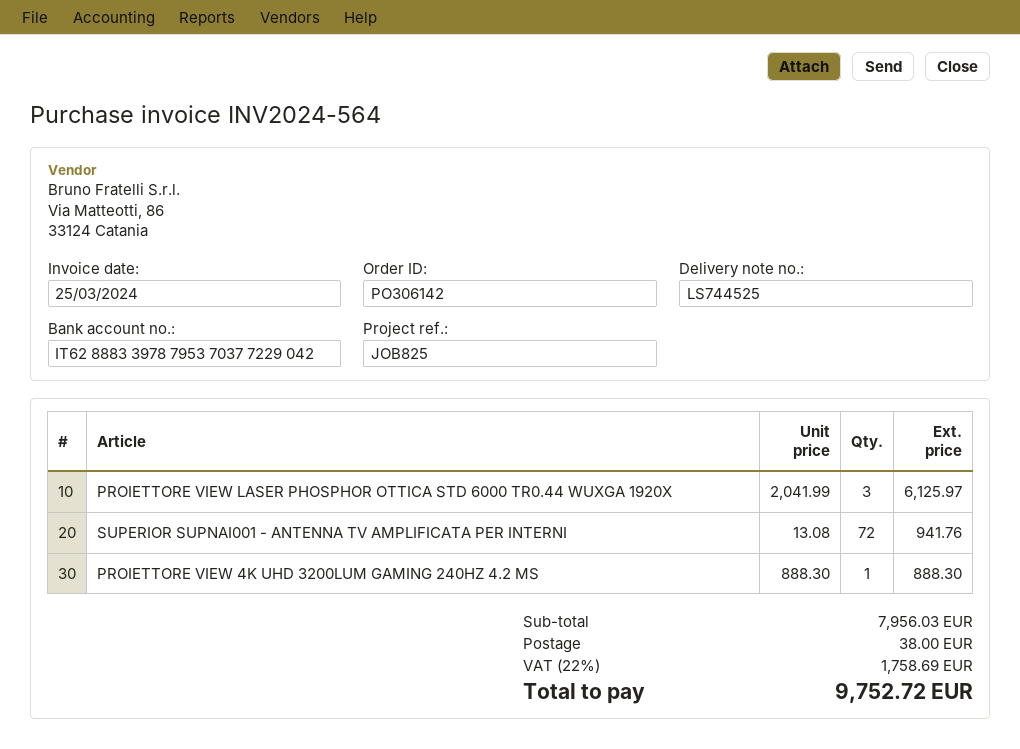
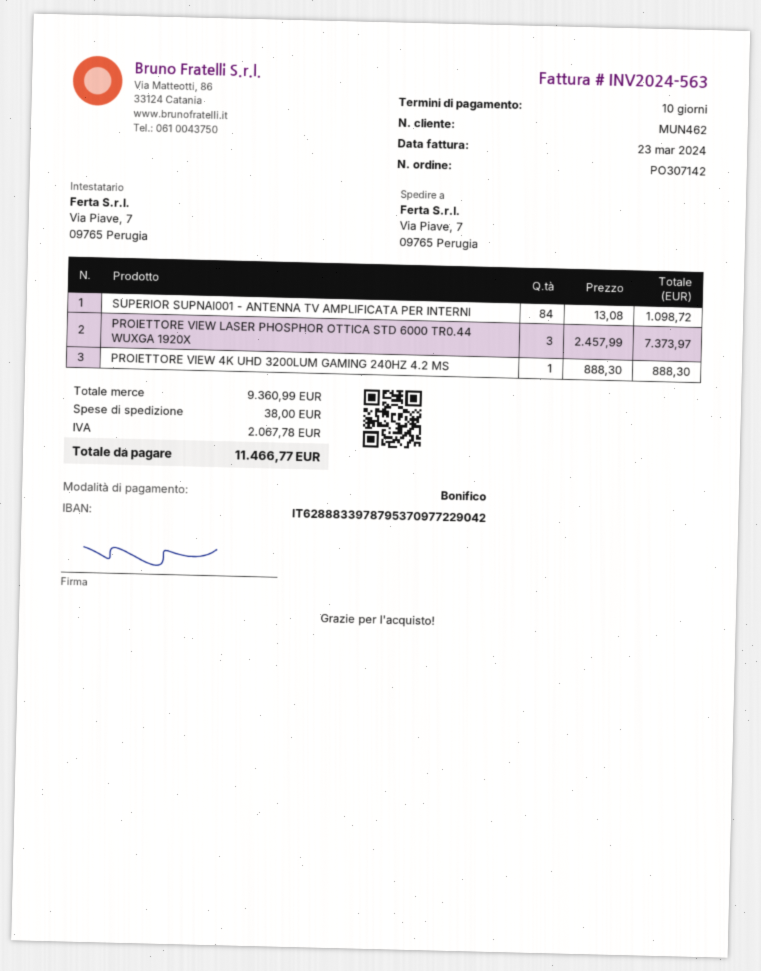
order number: PO306142 -> PO307142
invoice number: INV2024-564 -> INV2024-563
invoice date: 2024-03-25 -> 2024-03-23
bank account: IT6288833978795370377229042 -> IT6288833978795370977229042
PROIETTORE VIEW LASER PHOSPHOR OTTICA STD 6000 TR0.44 WUXGA 1920X: 3 x 2041.99 = 6125.97 -> 3 x 2457.99 = 7373.97
SUPERIOR SUPNAI001 - ANTENNA TV AMPLIFICATA PER INTERNI: 72 x 13.08 = 941.76 -> 84 x 13.08 = 1098.72
subtotal: 7956.03 -> 9360.99
tax: 1758.69 -> 2067.78
total: 9752.72 -> 11466.77

